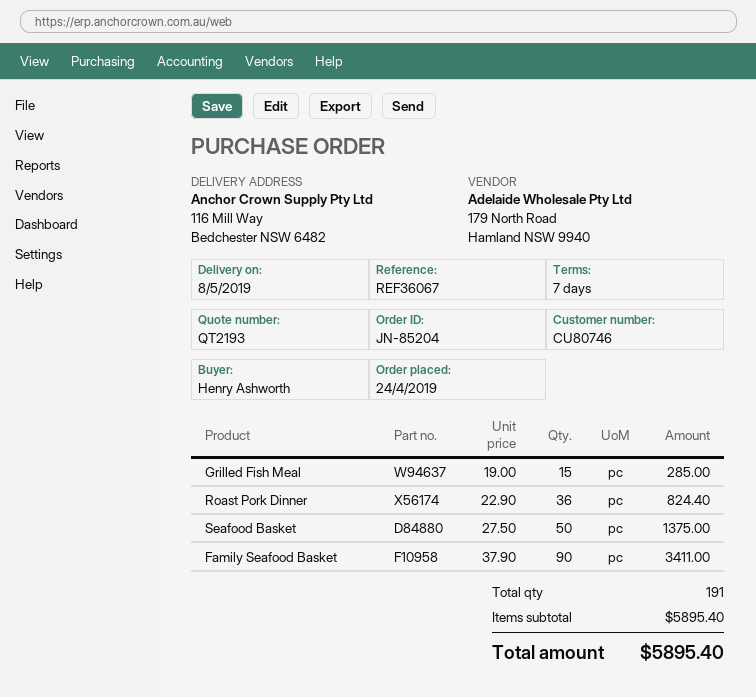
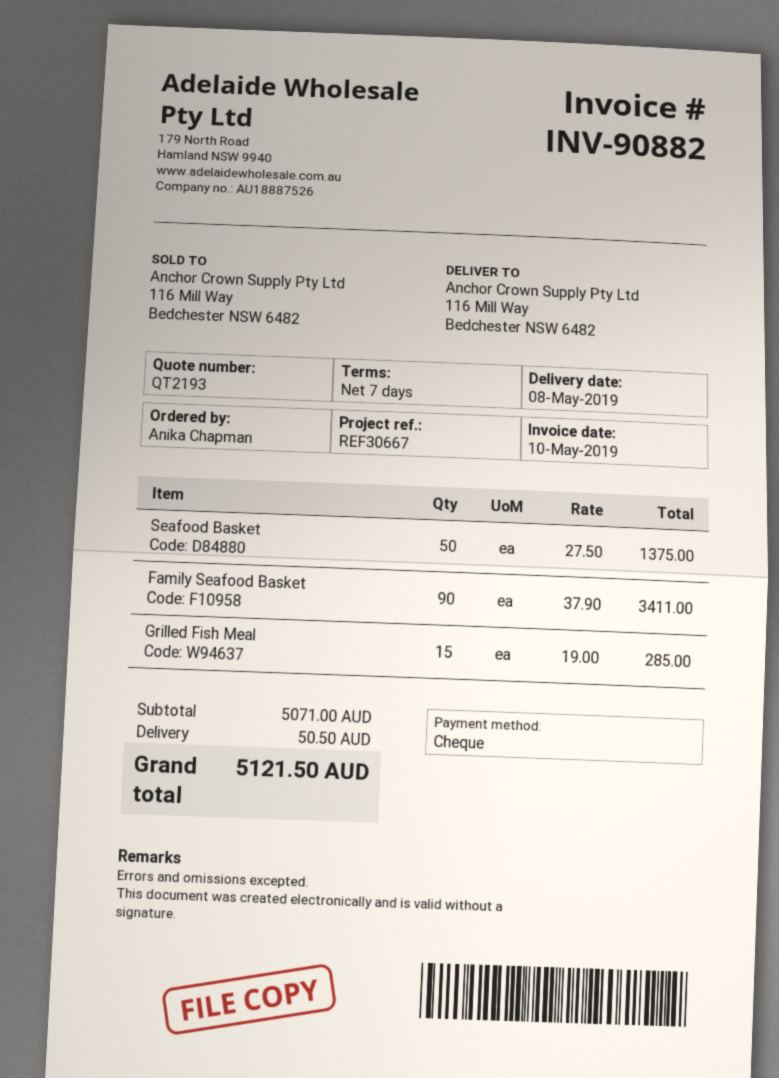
reference: REF36067 -> REF30667
ordered by: Henry Ashworth -> Anika Chapman
Roast Pork Dinner: 36 x 22.90 = 824.40 -> none
subtotal: 5895.40 -> 5071.00
shipping: none -> 50.50
total: 5895.40 -> 5121.50

